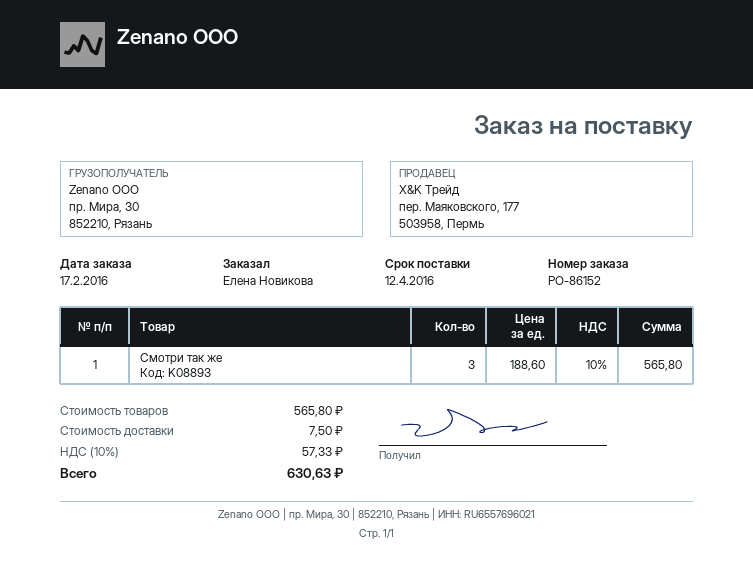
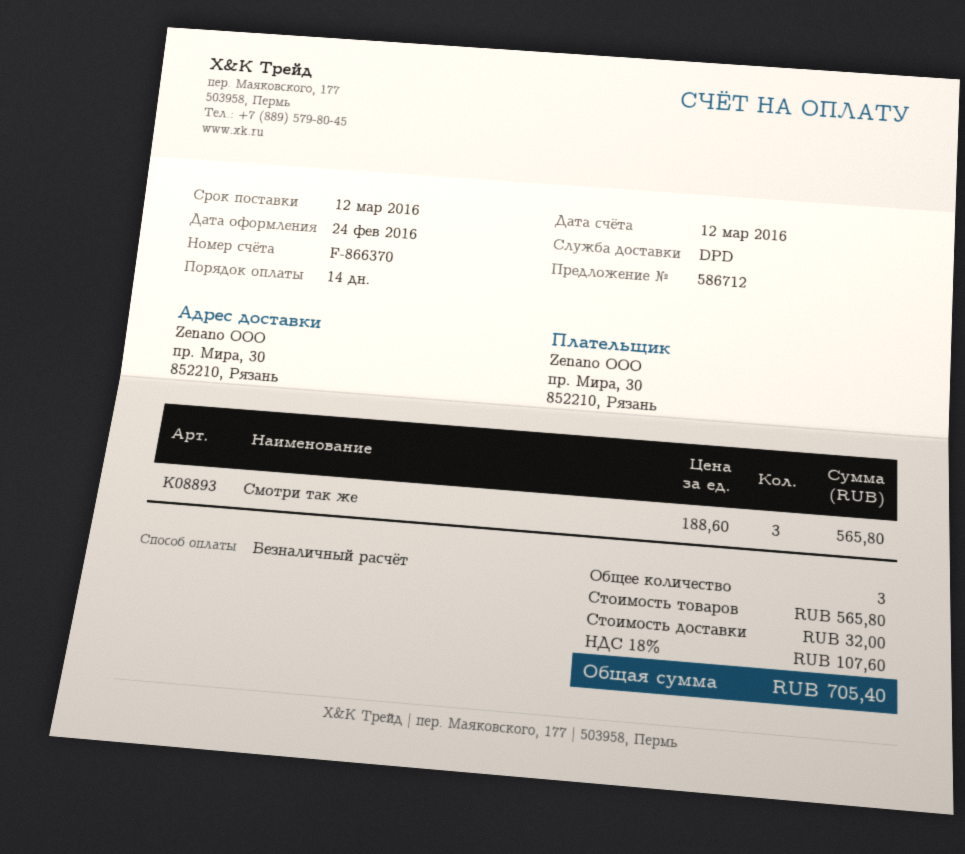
order date: 2016-02-17 -> 2016-02-24
delivery date: 2016-04-12 -> 2016-03-12
shipping: 7.50 -> 32.00
tax: 10% = 57.33 -> 18% = 107.60
total: 630.63 -> 705.40

